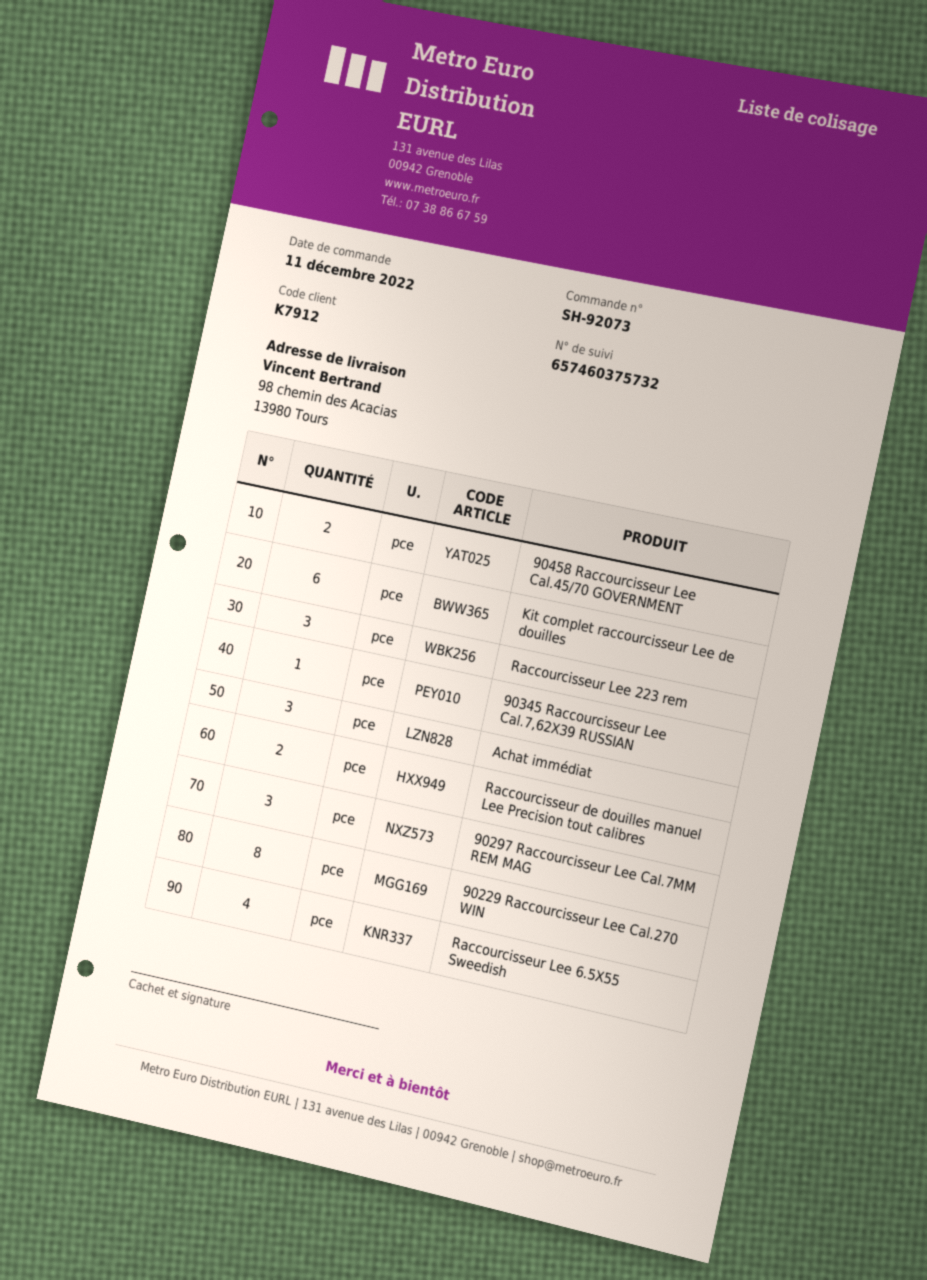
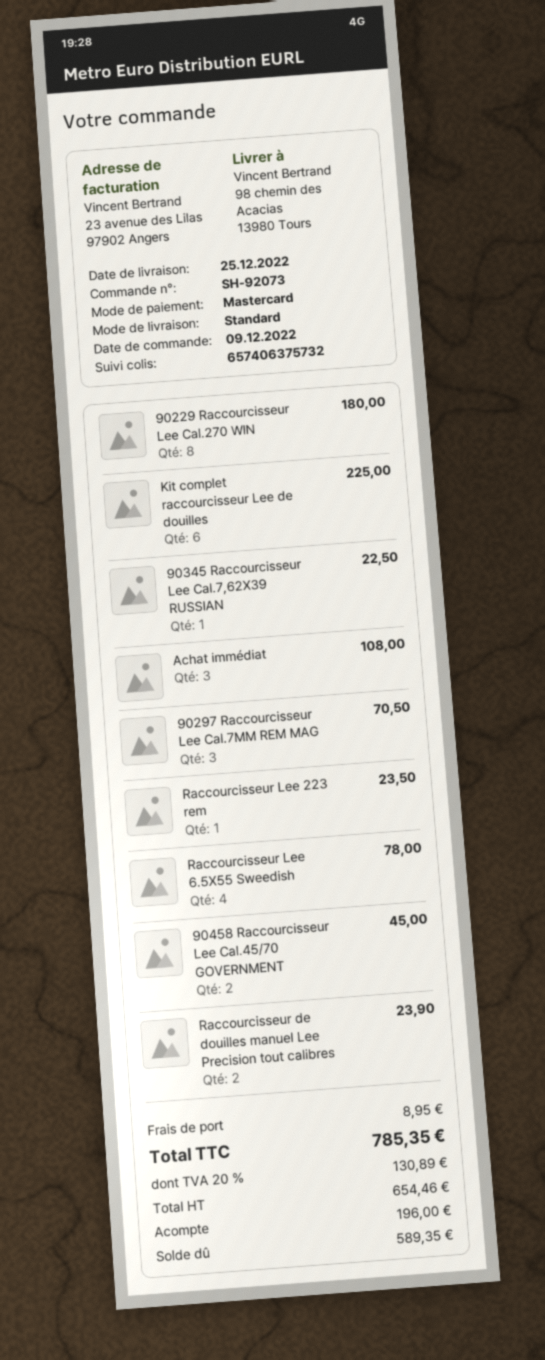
order date: 2022-12-11 -> 2022-12-09
tracking number: 657460375732 -> 657406375732
Raccourcisseur Lee 223 rem: 3 -> 1

